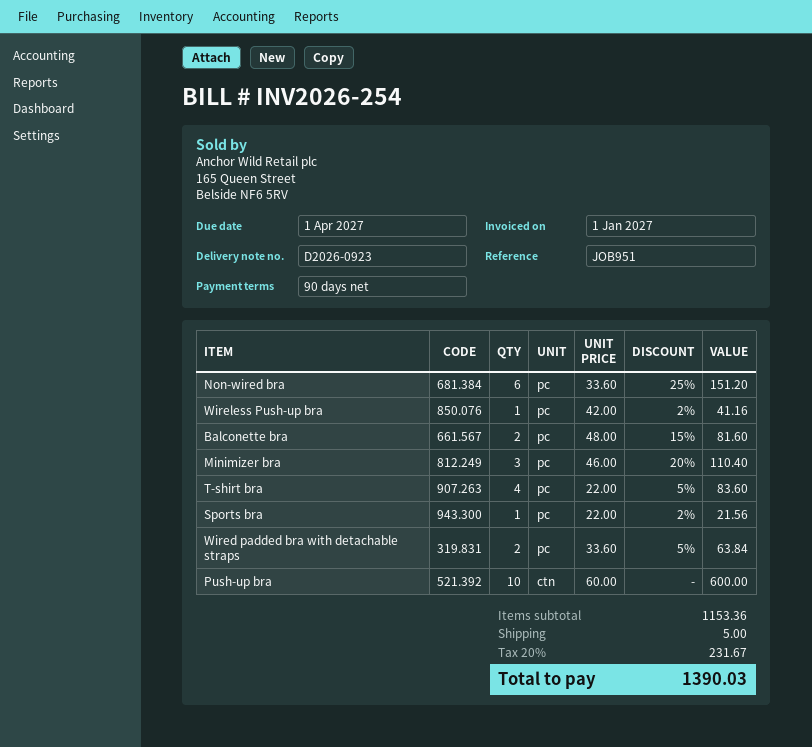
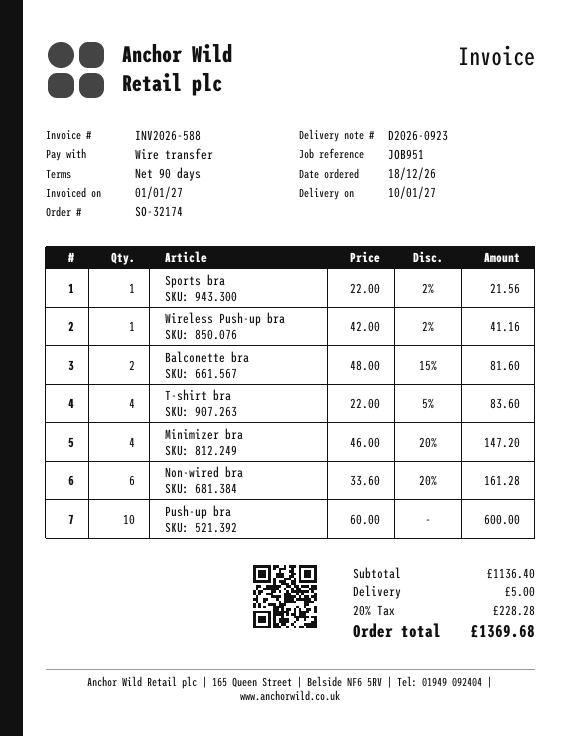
invoice number: INV2026-254 -> INV2026-588
Non-wired bra: 6 x 33.60 - 25% = 151.20 -> 6 x 33.60 - 20% = 161.28
Minimizer bra: 3 x 46.00 - 20% = 110.40 -> 4 x 46.00 - 20% = 147.20
Wired padded bra with detachable straps: 2 x 33.60 - 5% = 63.84 -> none
subtotal: 1153.36 -> 1136.40
tax: 20% = 231.67 -> 20% = 228.28
total: 1390.03 -> 1369.68

